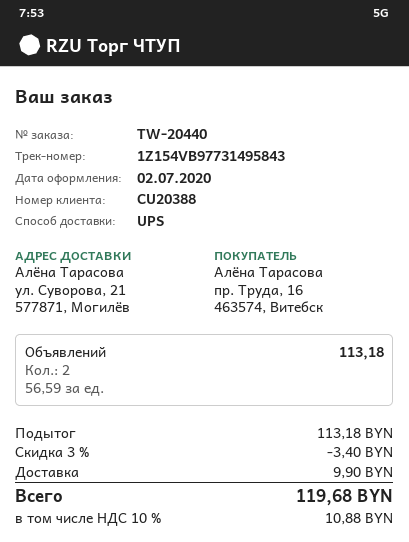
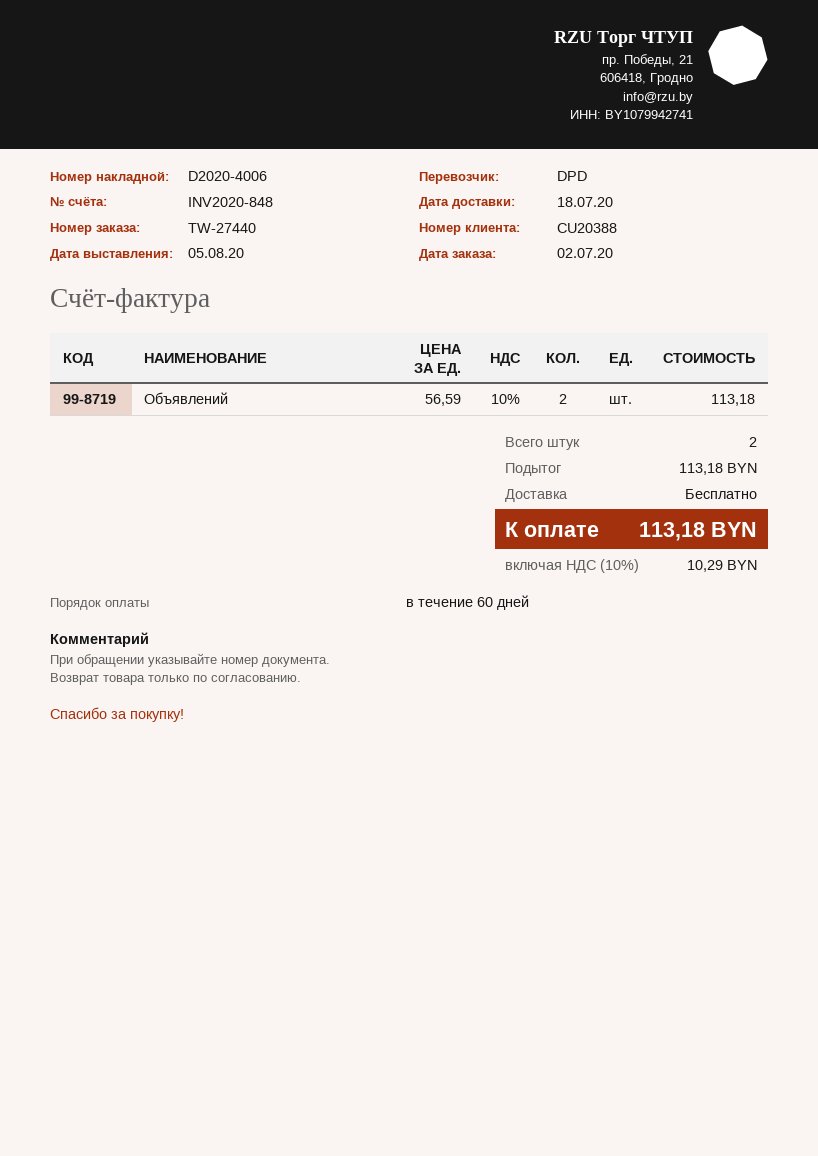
order number: TW-20440 -> TW-27440
shipping method: UPS -> DPD
discount: 3% = 3.40 -> none
shipping: 9.90 -> 0.00
tax: 10% = 10.88 -> 10% = 10.29
total: 119.68 -> 113.18

